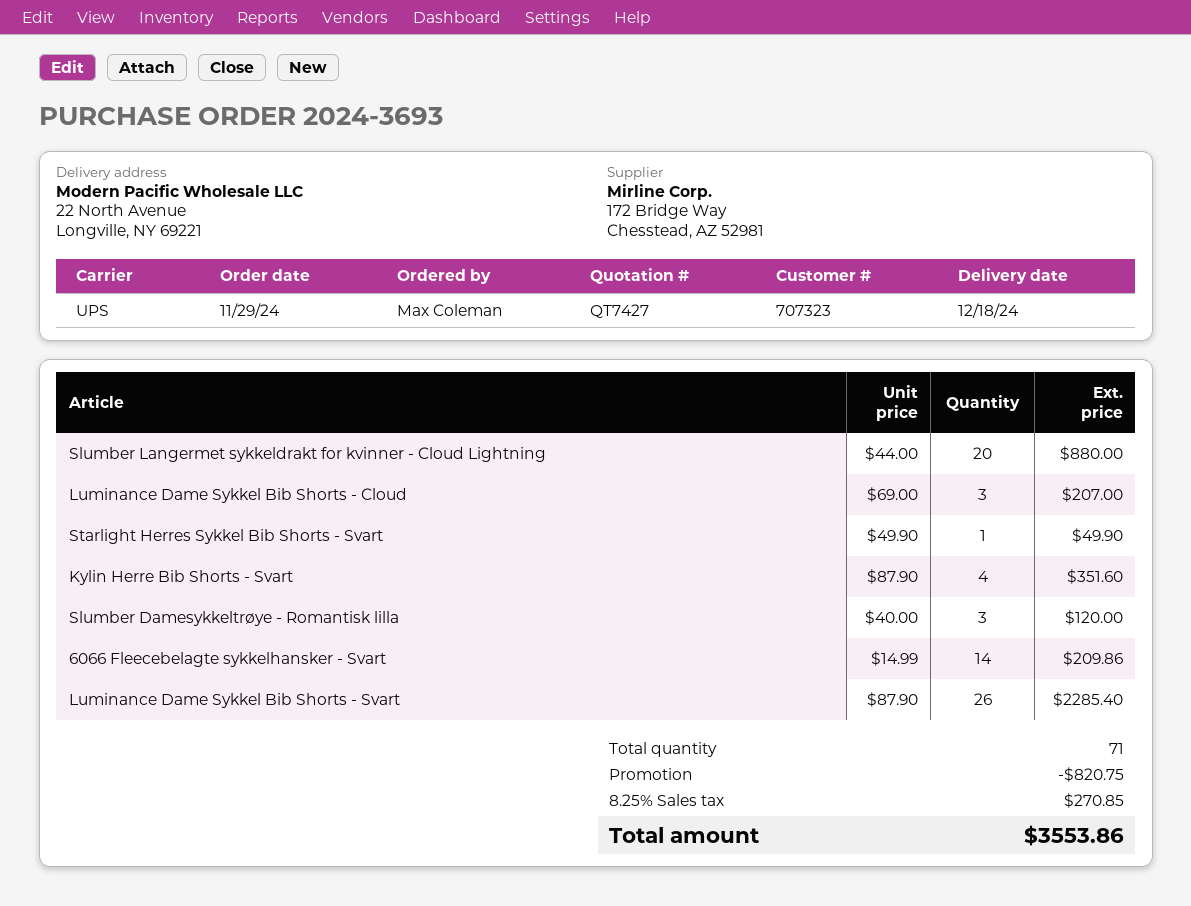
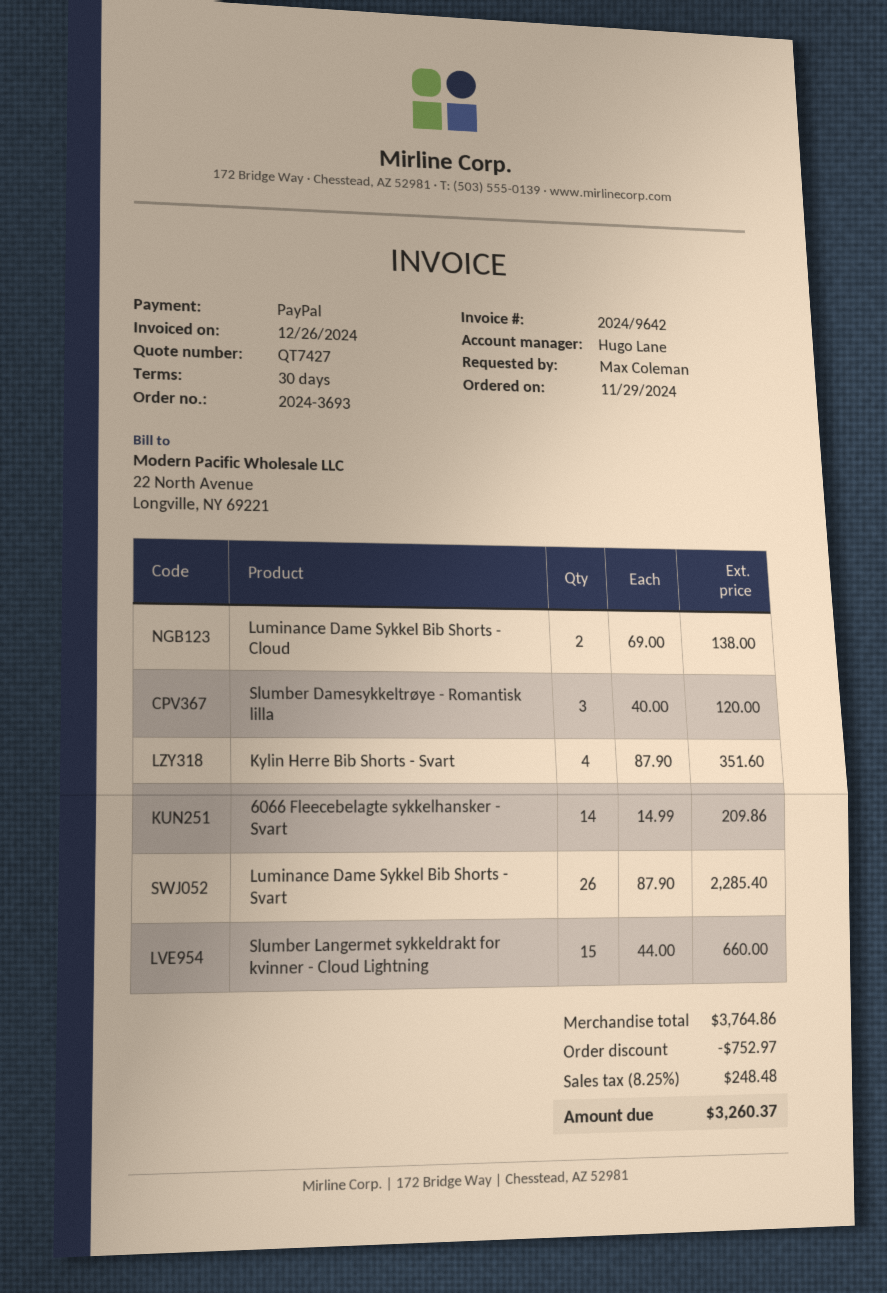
Slumber Langermet sykkeldrakt for kvinner - Cloud Lightning: 20 x 44.00 = 880.00 -> 15 x 44.00 = 660.00
Luminance Dame Sykkel Bib Shorts - Cloud: 3 x 69.00 = 207.00 -> 2 x 69.00 = 138.00
Starlight Herres Sykkel Bib Shorts - Svart: 1 x 49.90 = 49.90 -> none
discount: 820.75 -> 752.97
tax: 8.25% = 270.85 -> 8.25% = 248.48
total: 3553.86 -> 3260.37

